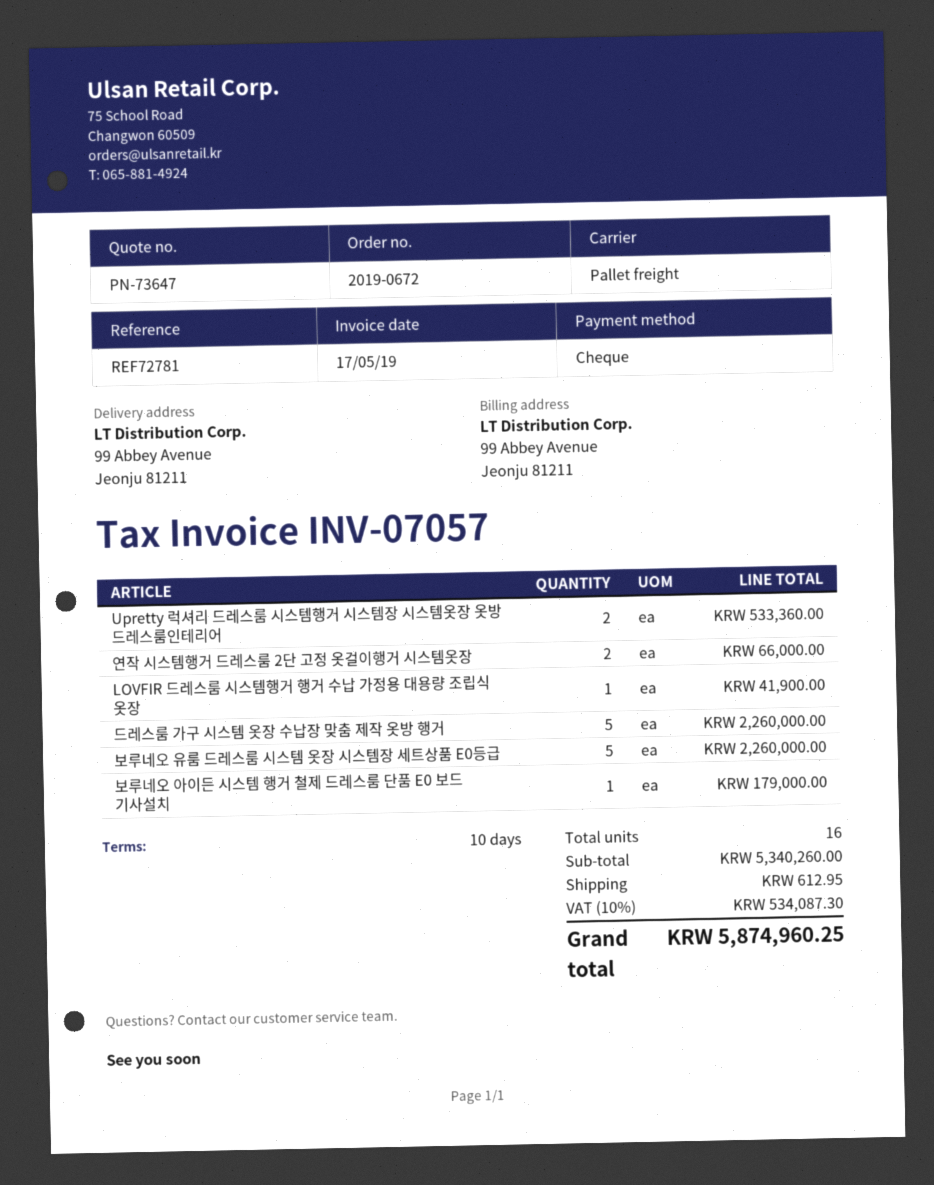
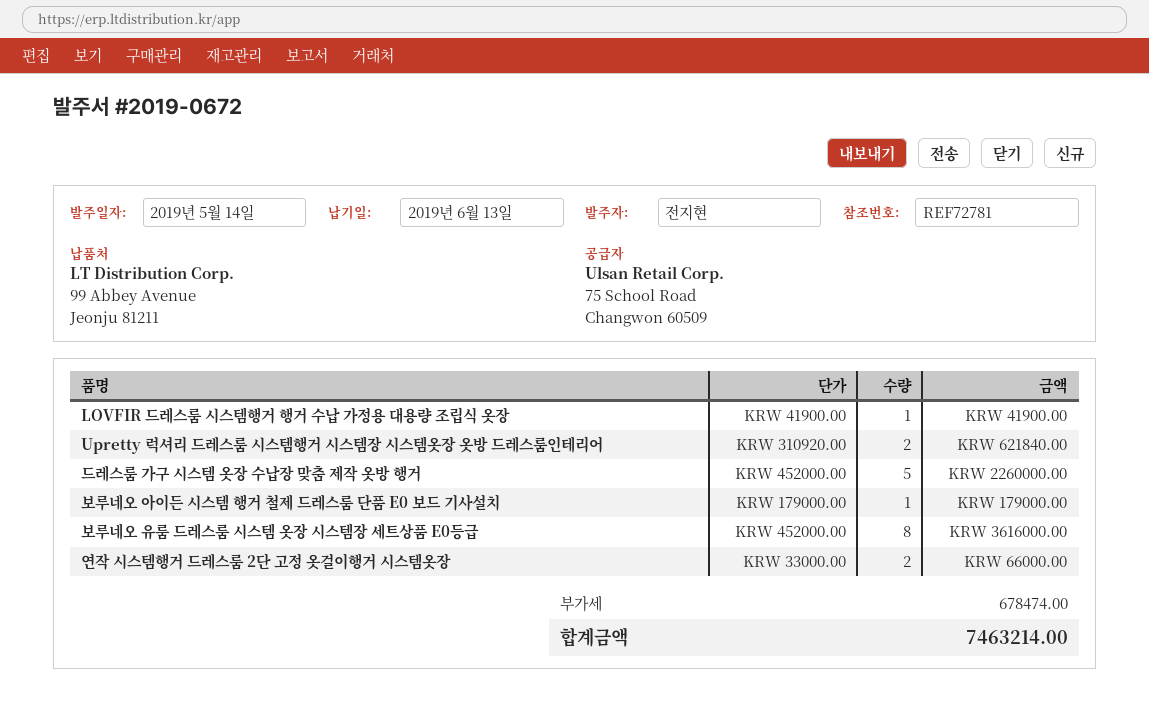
Upretty 럭셔리 드레스룸 시스템행거 시스템장 시스템옷장 옷방 드레스룸인테리어: 2 for 533360.00 -> 2 for 621840.00
보루네오 유룸 드레스룸 시스템 옷장 시스템장 세트상품 E0등급: 5 for 2260000.00 -> 8 for 3616000.00
shipping: 612.95 -> none
tax: 534087.30 -> 678474.00
total: 5874960.25 -> 7463214.00

